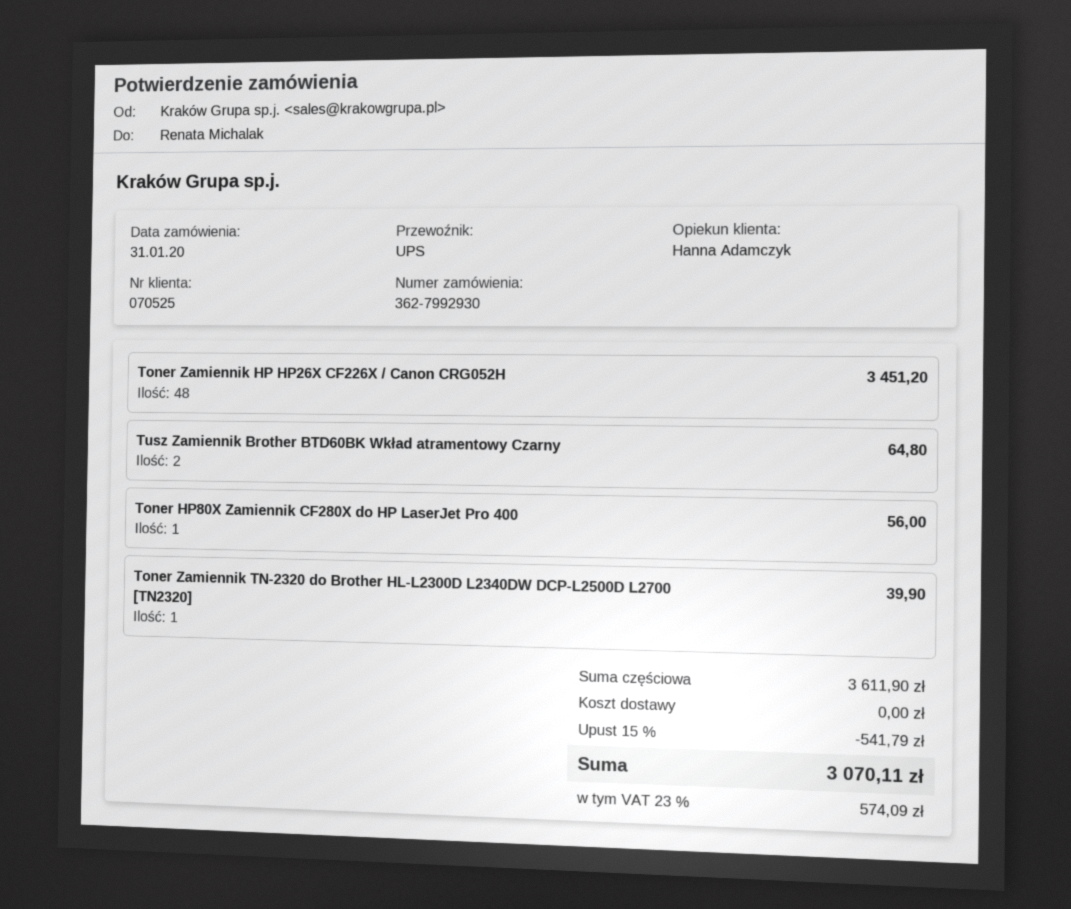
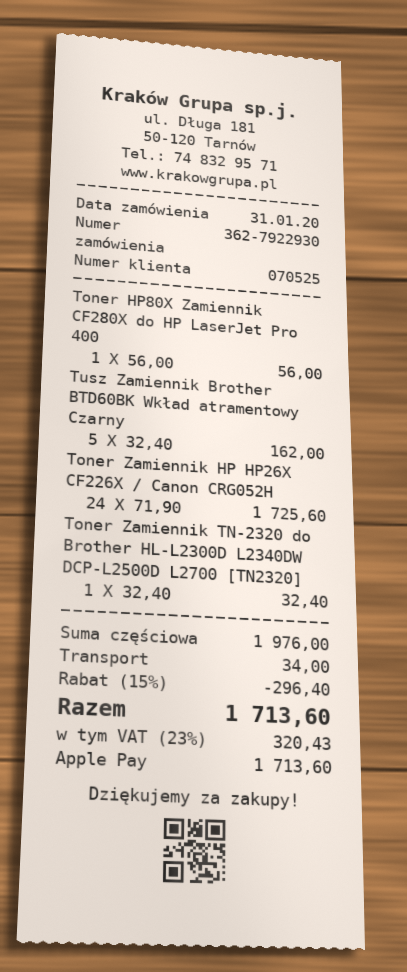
order number: 362-7992930 -> 362-7922930
Toner Zamiennik HP HP26X CF226X / Canon CRG052H: 48 for 3451.20 -> 24 for 1725.60
Tusz Zamiennik Brother BTD60BK Wkład atramentowy Czarny: 2 for 64.80 -> 5 for 162.00
Toner Zamiennik TN-2320 do Brother HL-L2300D L2340DW DCP-L2500D L2700 [TN2320]: 1 for 39.90 -> 1 for 32.40
subtotal: 3611.90 -> 1976.00
discount: 15% = 541.79 -> 15% = 296.40
shipping: 0.00 -> 34.00
tax: 23% = 574.09 -> 23% = 320.43
total: 3070.11 -> 1713.60

